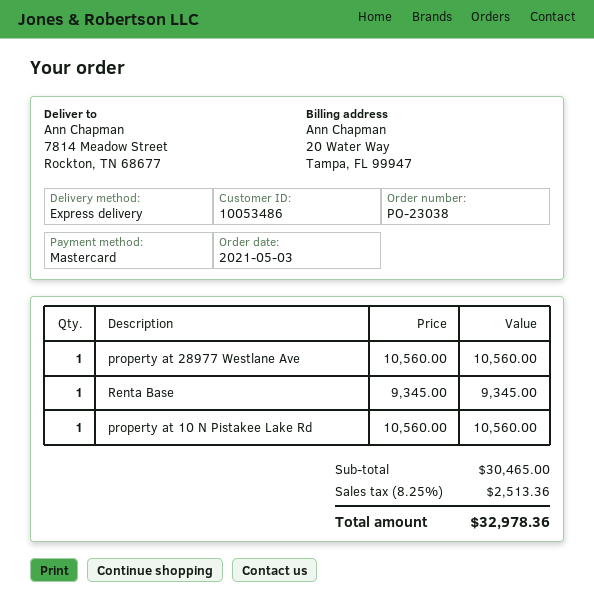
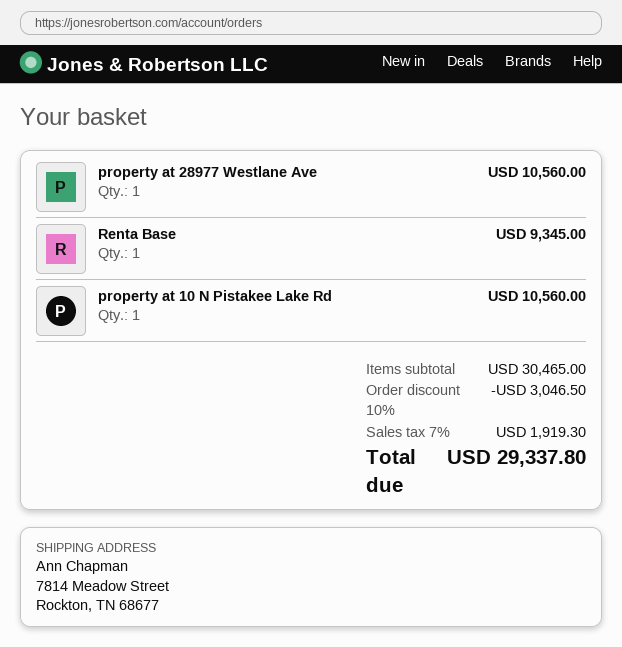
discount: none -> 10% = 3046.50
tax: 8.25% = 2513.36 -> 7% = 1919.30
total: 32978.36 -> 29337.80

